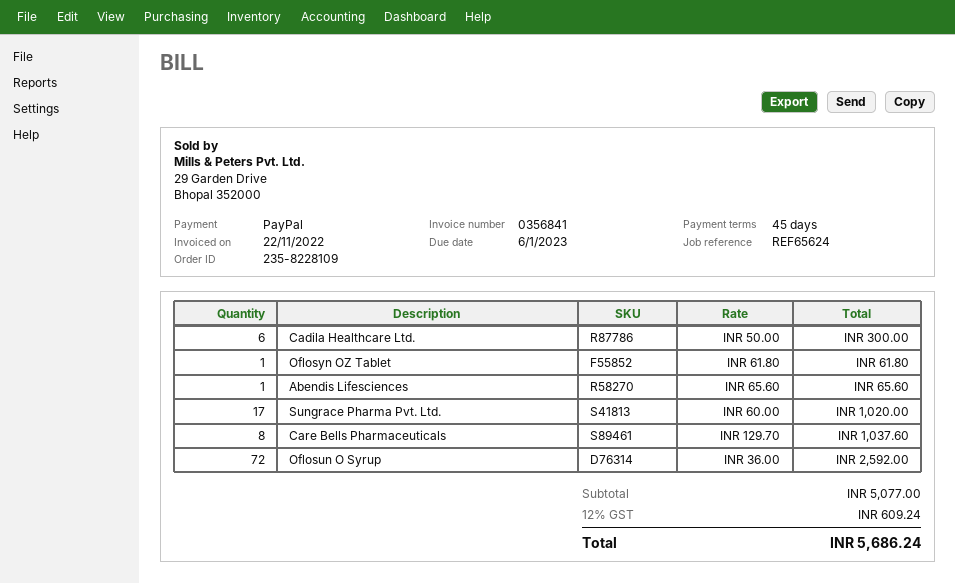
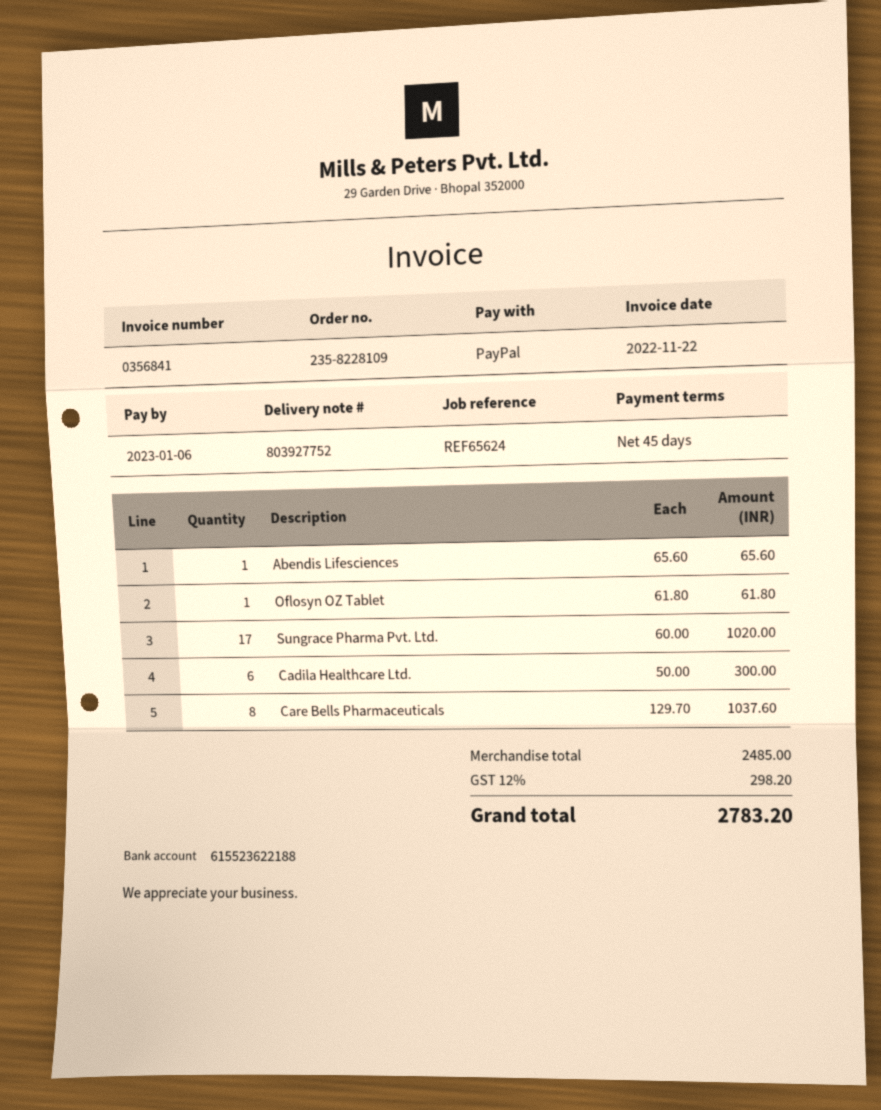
Oflosun O Syrup: 72 x 36.00 = 2592.00 -> none
subtotal: 5077.00 -> 2485.00
tax: 12% = 609.24 -> 12% = 298.20
total: 5686.24 -> 2783.20

